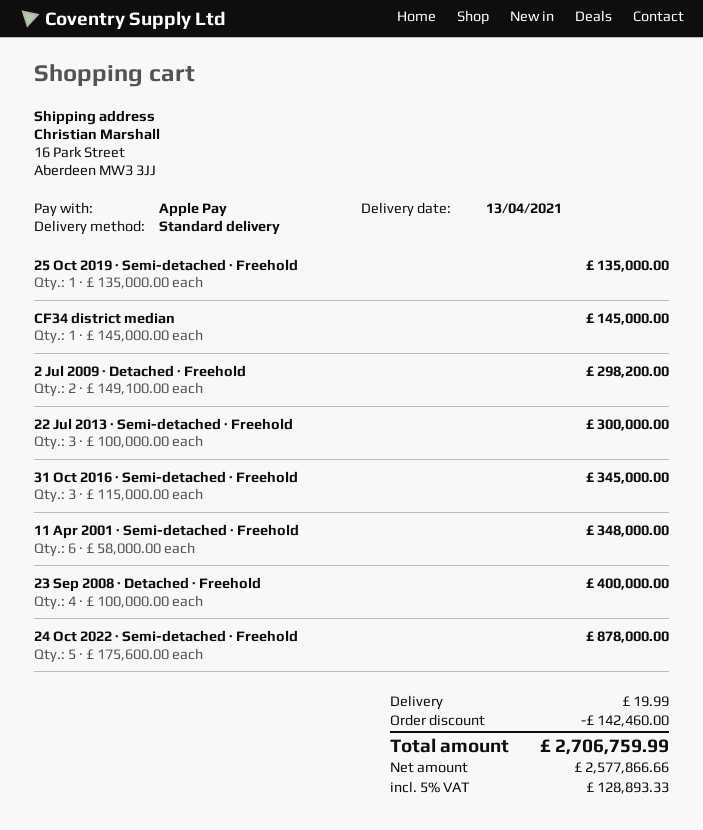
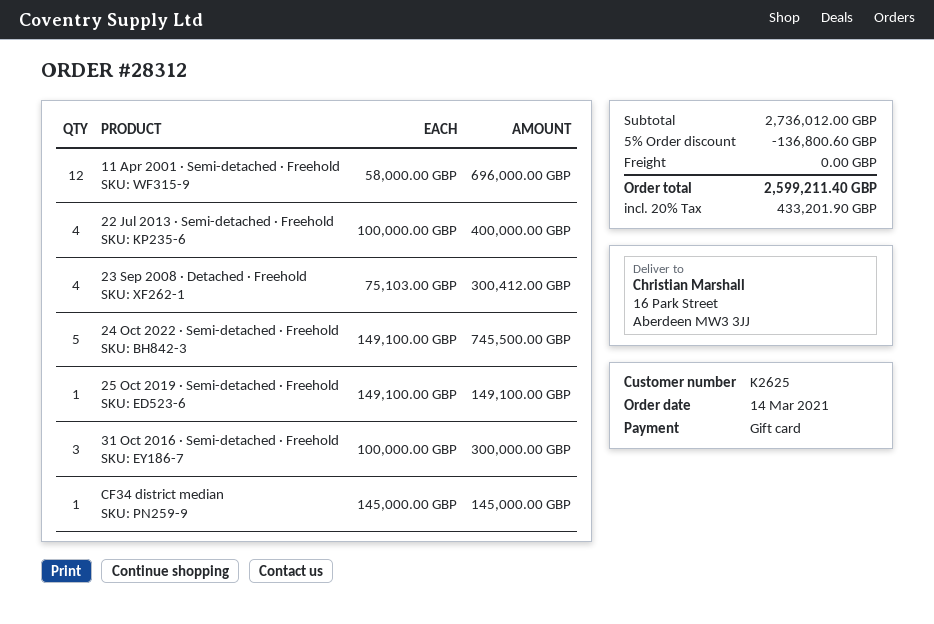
payment method: Apple Pay -> gift card
25 Oct 2019 · Semi-detached · Freehold: 1 x 135000.00 = 135000.00 -> 1 x 149100.00 = 149100.00
2 Jul 2009 · Detached · Freehold: 2 x 149100.00 = 298200.00 -> none
22 Jul 2013 · Semi-detached · Freehold: 3 x 100000.00 = 300000.00 -> 4 x 100000.00 = 400000.00
31 Oct 2016 · Semi-detached · Freehold: 3 x 115000.00 = 345000.00 -> 3 x 100000.00 = 300000.00
11 Apr 2001 · Semi-detached · Freehold: 6 x 58000.00 = 348000.00 -> 12 x 58000.00 = 696000.00
23 Sep 2008 · Detached · Freehold: 4 x 100000.00 = 400000.00 -> 4 x 75103.00 = 300412.00
24 Oct 2022 · Semi-detached · Freehold: 5 x 175600.00 = 878000.00 -> 5 x 149100.00 = 745500.00
discount: 142460.00 -> 136800.60
shipping: 19.99 -> 0.00
tax: 5% = 128893.33 -> 20% = 433201.90
total: 2706759.99 -> 2599211.40

